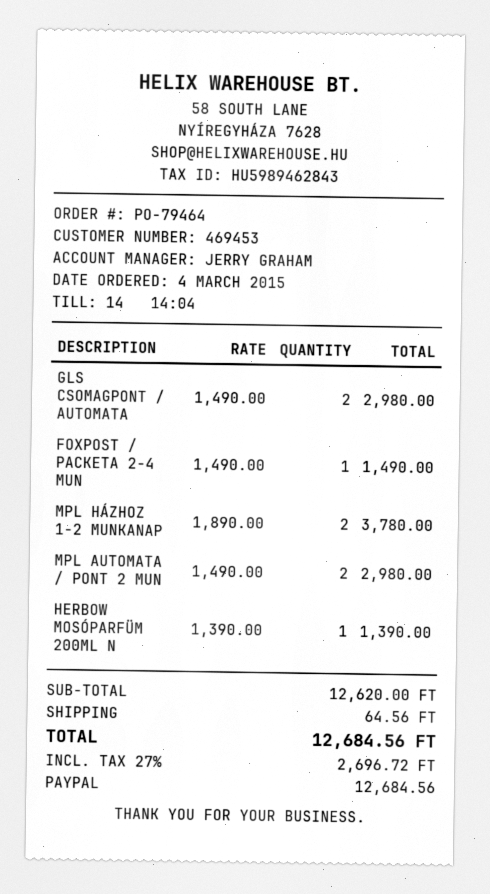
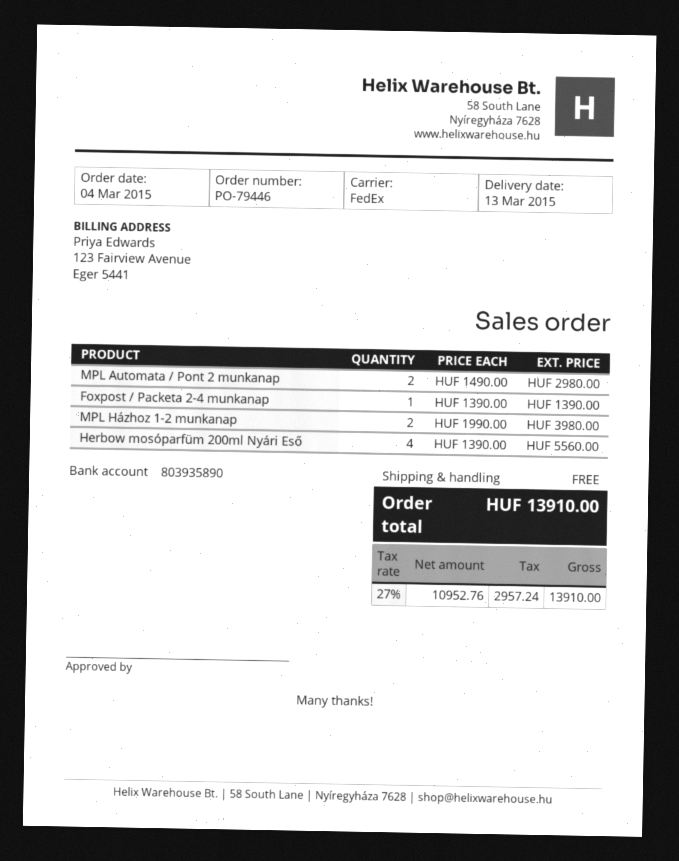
order number: PO-79464 -> PO-79446
GLS CSOMAGPONT / AUTOMATA: 2 x 1490.00 = 2980.00 -> none
FOXPOST / PACKETA 2-4 MUN: 1 x 1490.00 = 1490.00 -> 1 x 1390.00 = 1390.00
MPL HÁZHOZ 1-2 MUNKANAP: 2 x 1890.00 = 3780.00 -> 2 x 1990.00 = 3980.00
HERBOW MOSÓPARFÜM 200ML N: 1 x 1390.00 = 1390.00 -> 4 x 1390.00 = 5560.00
shipping: 64.56 -> 0.00
tax: 27% = 2696.72 -> 27% = 2957.24
total: 12684.56 -> 13910.00

